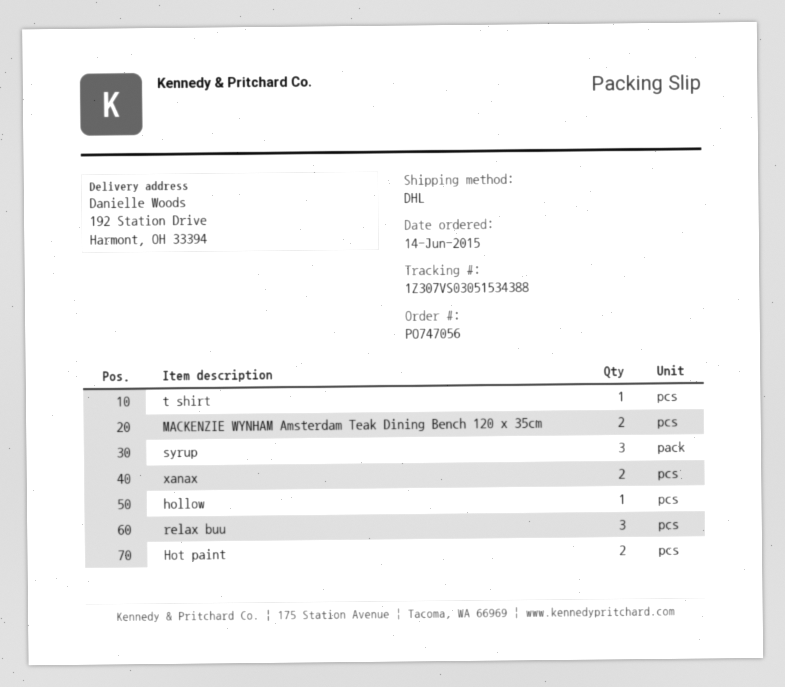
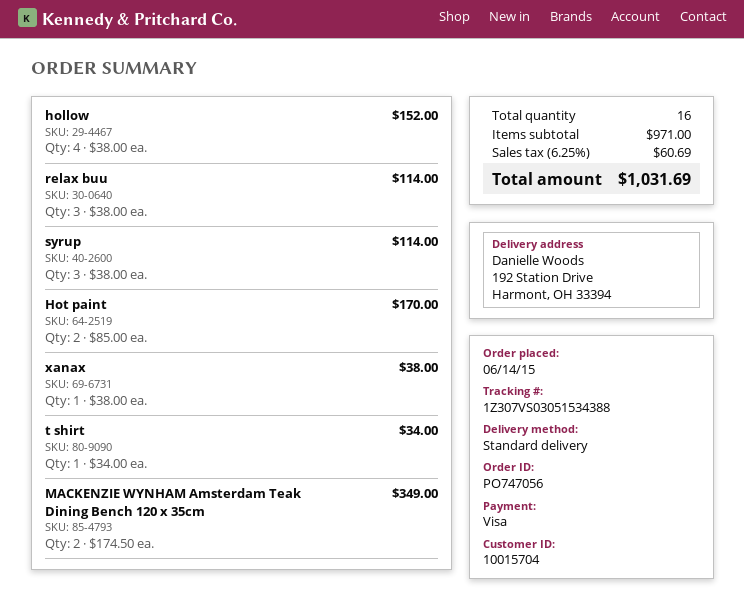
shipping method: DHL -> standard
xanax: 2 -> 1
hollow: 1 -> 4

